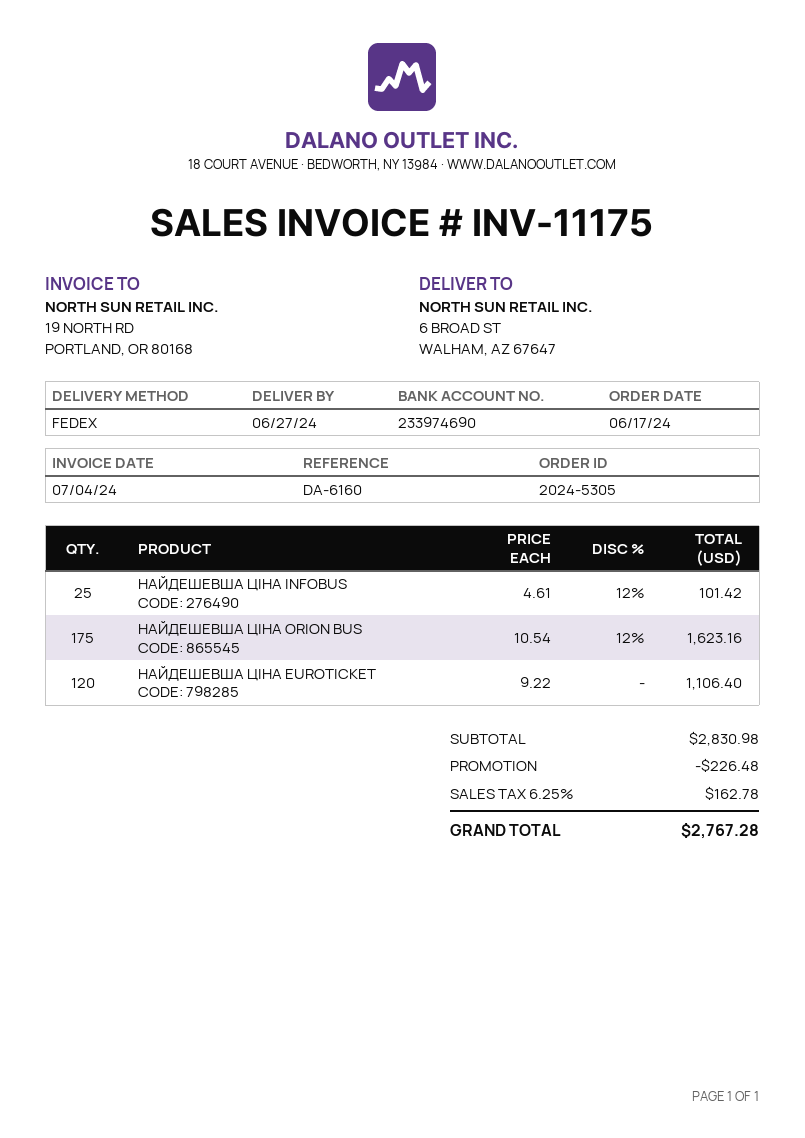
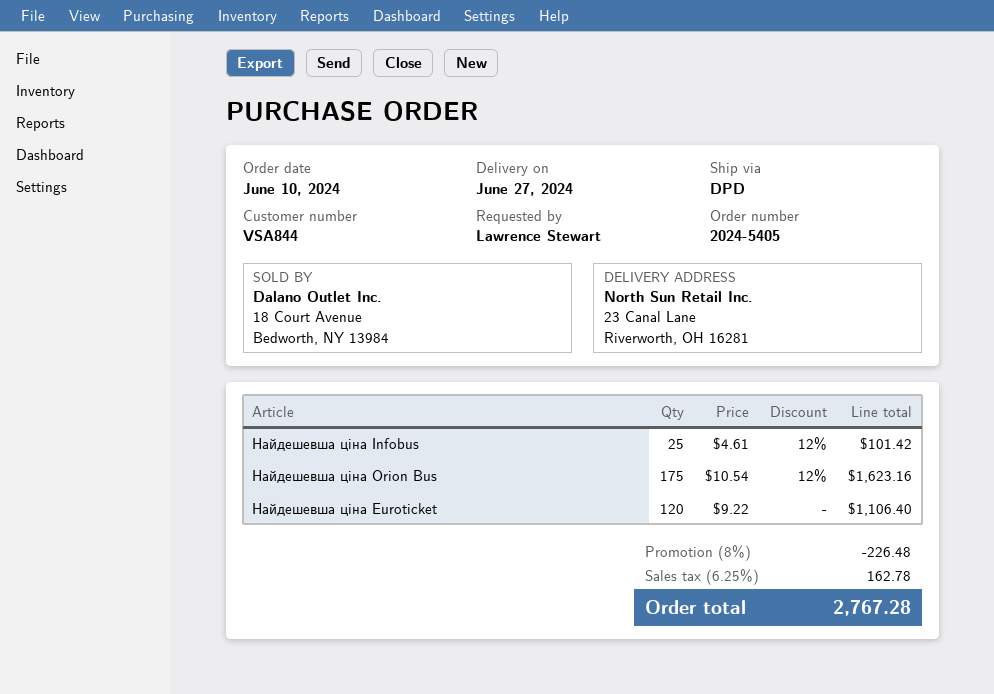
order number: 2024-5305 -> 2024-5405
order date: 2024-06-17 -> 2024-06-10
shipping method: FedEx -> DPD
ship to: 6 BROAD ST, WALHAM, AZ 67647 -> 23 Canal Lane, Riverworth, OH 16281

